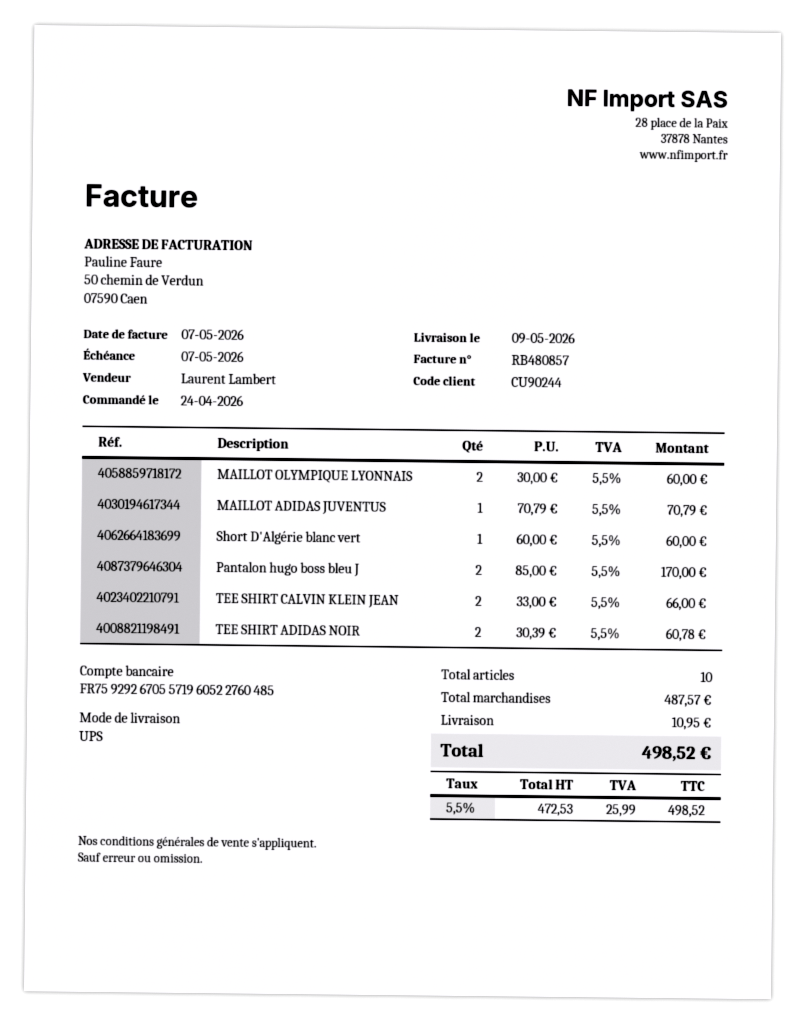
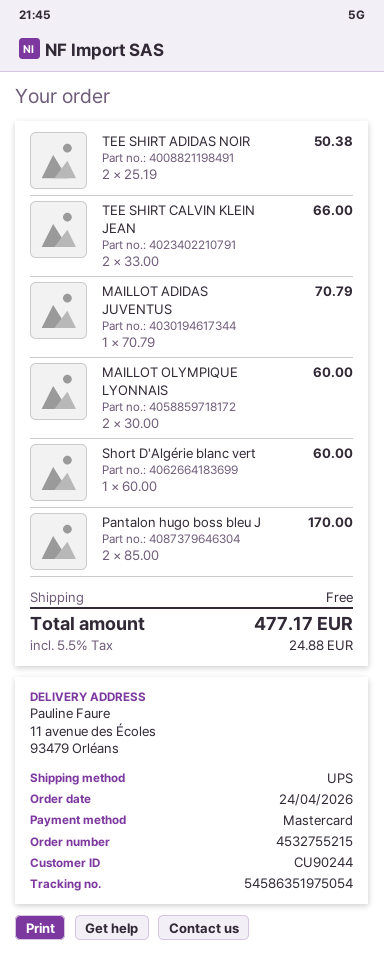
TEE SHIRT ADIDAS NOIR: 2 x 30.39 = 60.78 -> 2 x 25.19 = 50.38
shipping: 10.95 -> 0.00
tax: 5.5% = 25.99 -> 5.5% = 24.88
total: 498.52 -> 477.17

